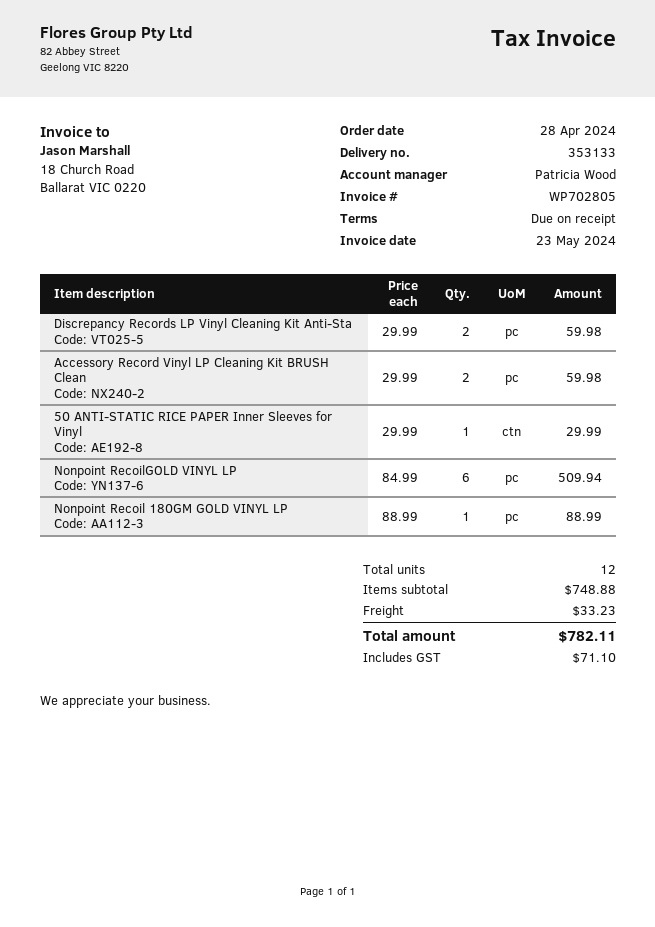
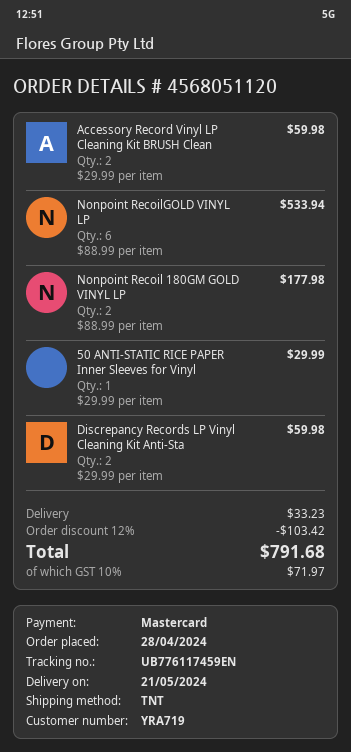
Nonpoint RecoilGOLD VINYL LP: 6 x 84.99 = 509.94 -> 6 x 88.99 = 533.94
Nonpoint Recoil 180GM GOLD VINYL LP: 1 x 88.99 = 88.99 -> 2 x 88.99 = 177.98
discount: none -> 12% = 103.42
tax: 71.10 -> 71.97
total: 782.11 -> 791.68

